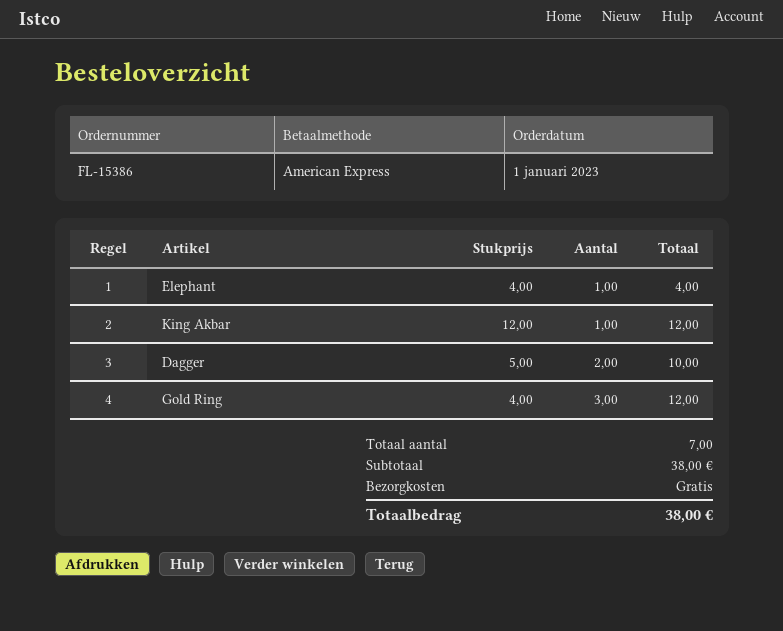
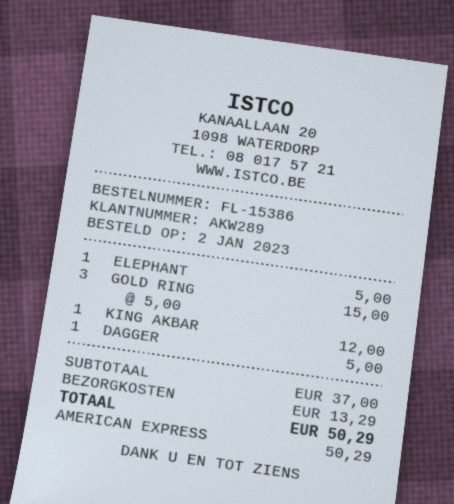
order date: 2023-01-01 -> 2023-01-02
Elephant: 1 x 4.00 = 4.00 -> 1 x 5.00 = 5.00
Dagger: 2 x 5.00 = 10.00 -> 1 x 5.00 = 5.00
Gold Ring: 3 x 4.00 = 12.00 -> 3 x 5.00 = 15.00
subtotal: 38.00 -> 37.00
shipping: 0.00 -> 13.29
total: 38.00 -> 50.29

